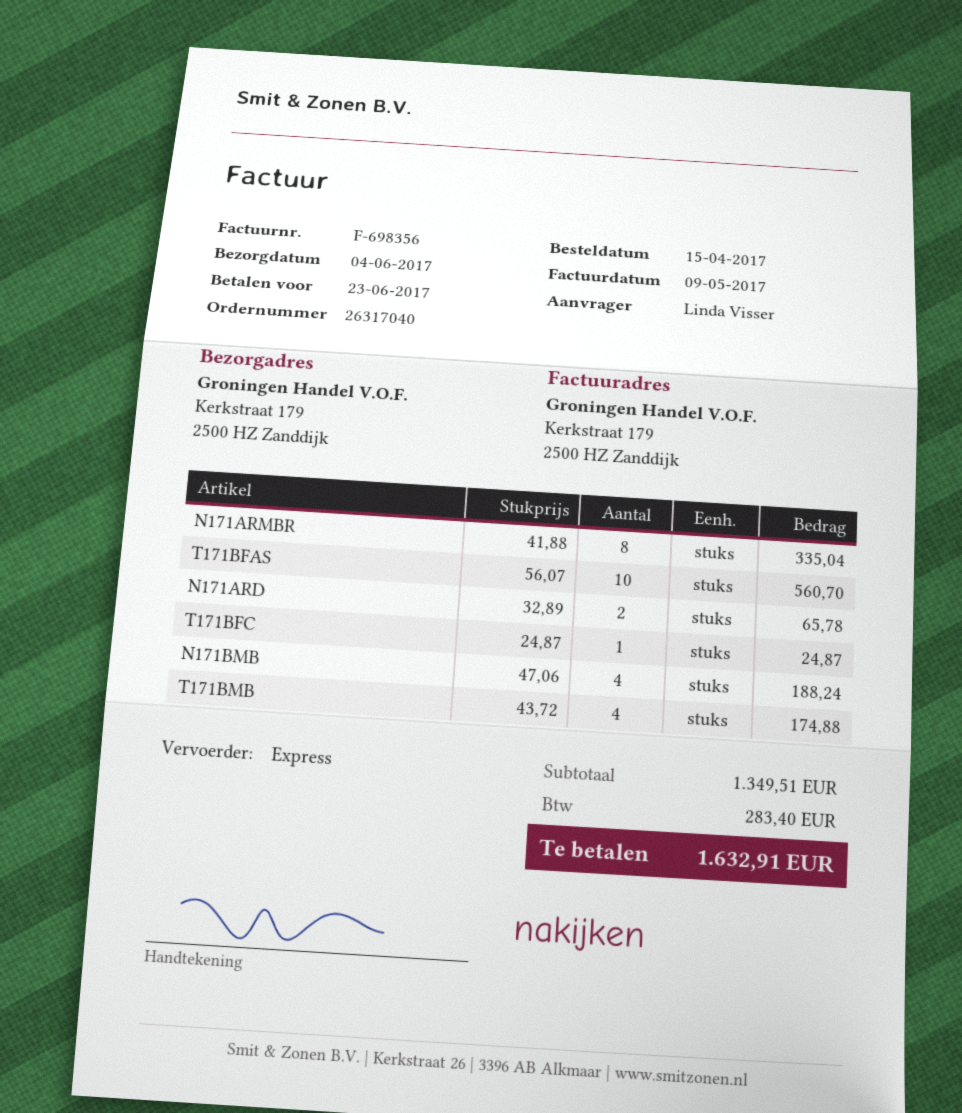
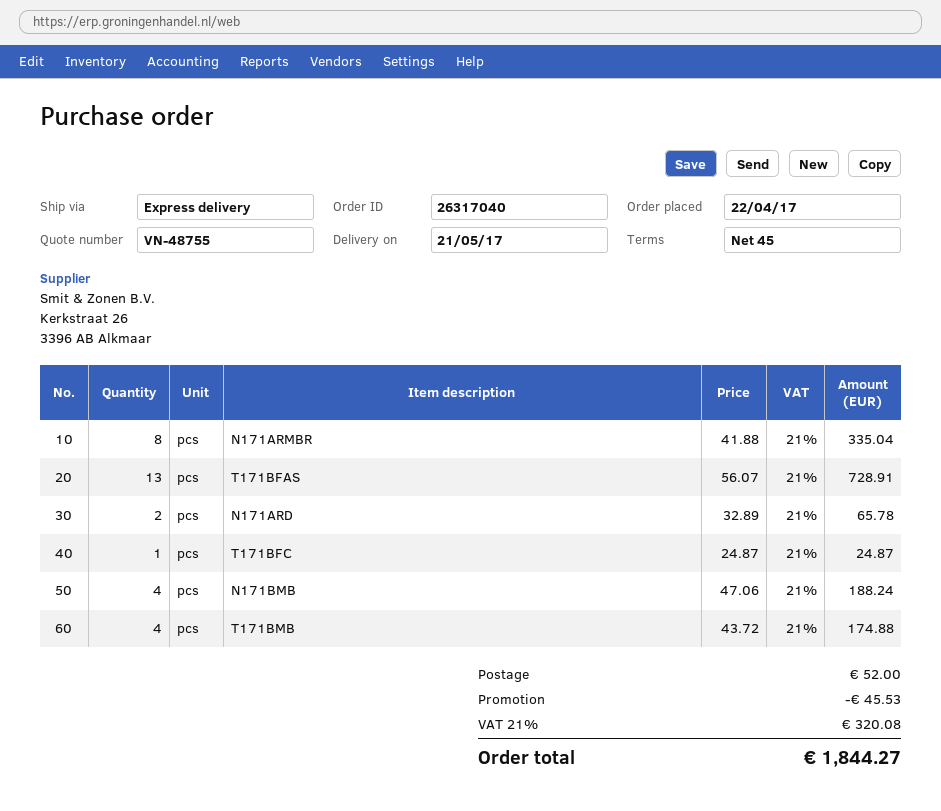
order date: 2017-04-15 -> 2017-04-22
delivery date: 2017-06-04 -> 2017-05-21
T171BFAS: 10 x 56.07 = 560.70 -> 13 x 56.07 = 728.91
discount: none -> 45.53
shipping: none -> 52.00
tax: 283.40 -> 320.08
total: 1632.91 -> 1844.27

